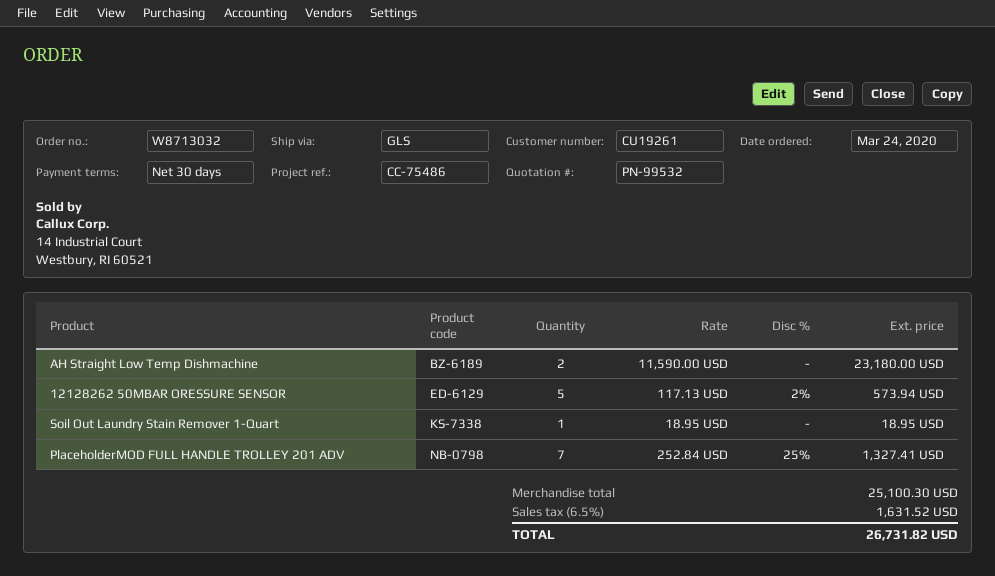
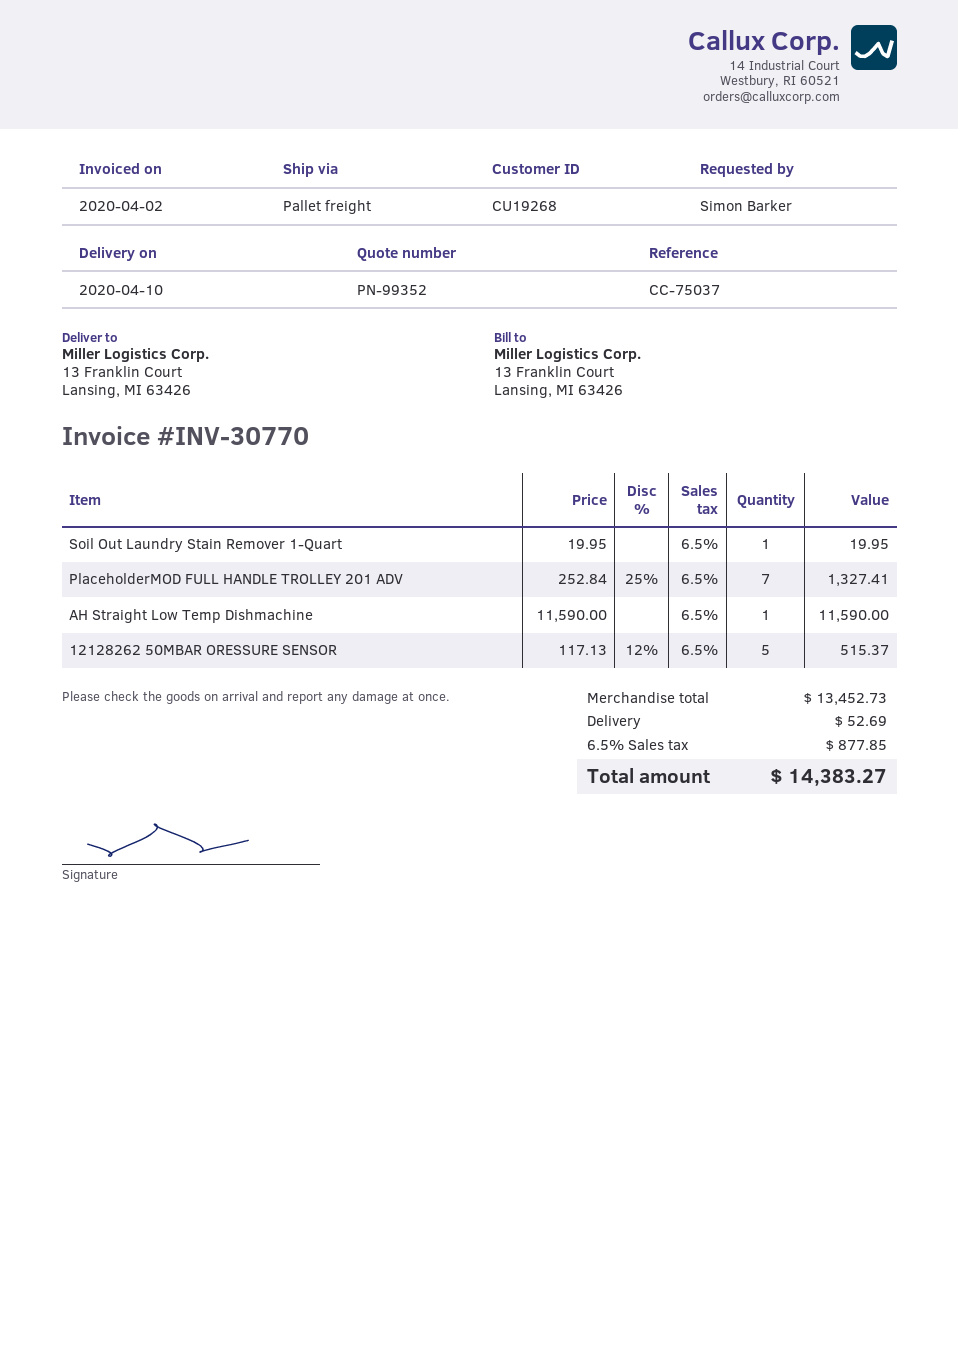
quote number: PN-99532 -> PN-99352
customer number: CU19261 -> CU19268
reference: CC-75486 -> CC-75037
shipping method: GLS -> pallet freight
AH Straight Low Temp Dishmachine: 2 x 11590.00 = 23180.00 -> 1 x 11590.00 = 11590.00
12128262 50MBAR ORESSURE SENSOR: 5 x 117.13 - 2% = 573.94 -> 5 x 117.13 - 12% = 515.37
Soil Out Laundry Stain Remover 1-Quart: 1 x 18.95 = 18.95 -> 1 x 19.95 = 19.95
subtotal: 25100.30 -> 13452.73
shipping: none -> 52.69
tax: 6.5% = 1631.52 -> 6.5% = 877.85
total: 26731.82 -> 14383.27

